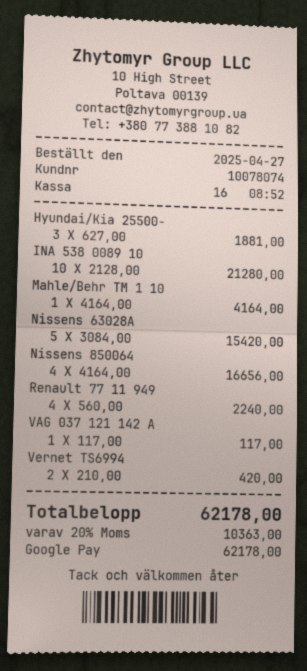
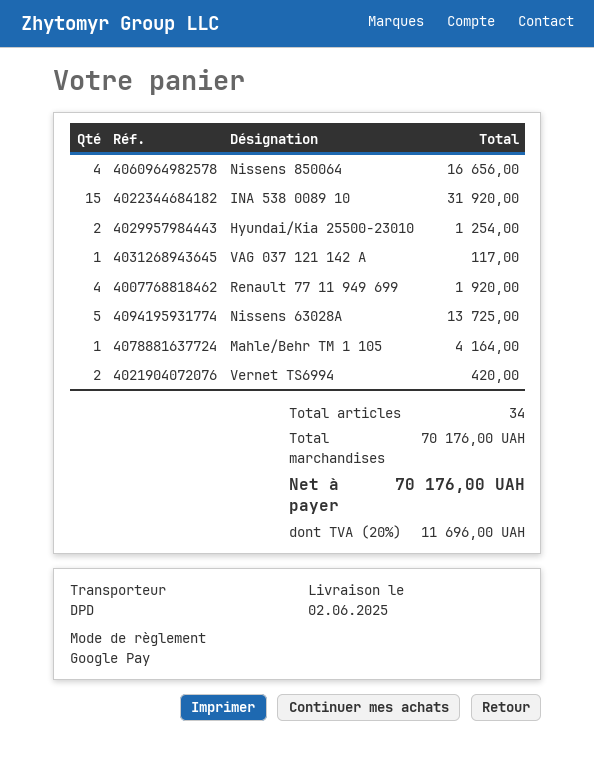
Hyundai/Kia 25500-: 3 for 1881.00 -> 2 for 1254.00
INA 538 0089 10: 10 for 21280.00 -> 15 for 31920.00
Nissens 63028A: 5 for 15420.00 -> 5 for 13725.00
Renault 77 11 949: 4 for 2240.00 -> 4 for 1920.00
tax: 20% = 10363.00 -> 20% = 11696.00
total: 62178.00 -> 70176.00

